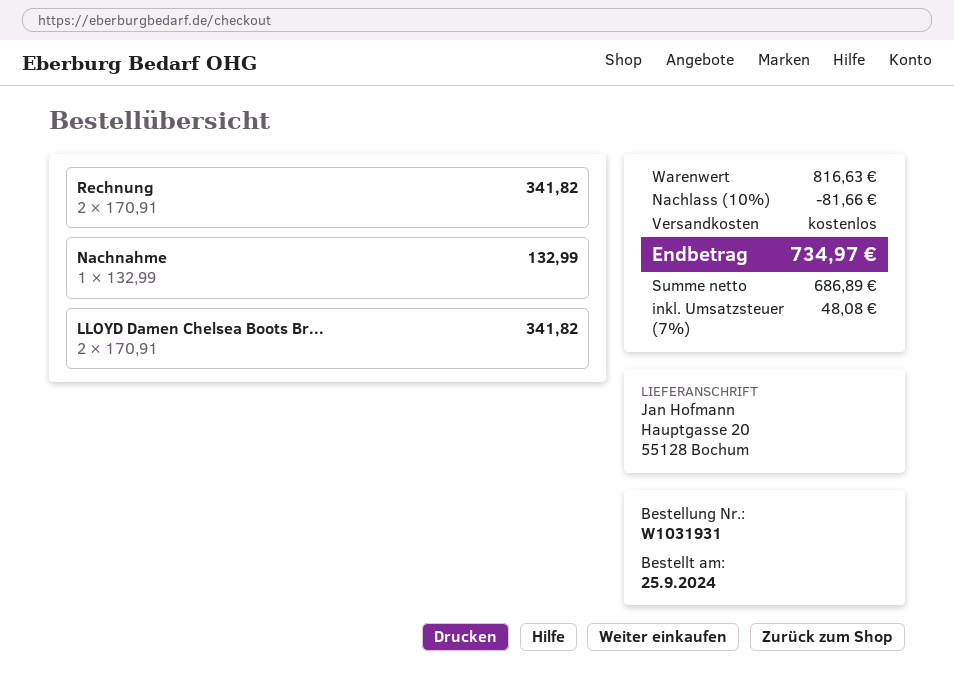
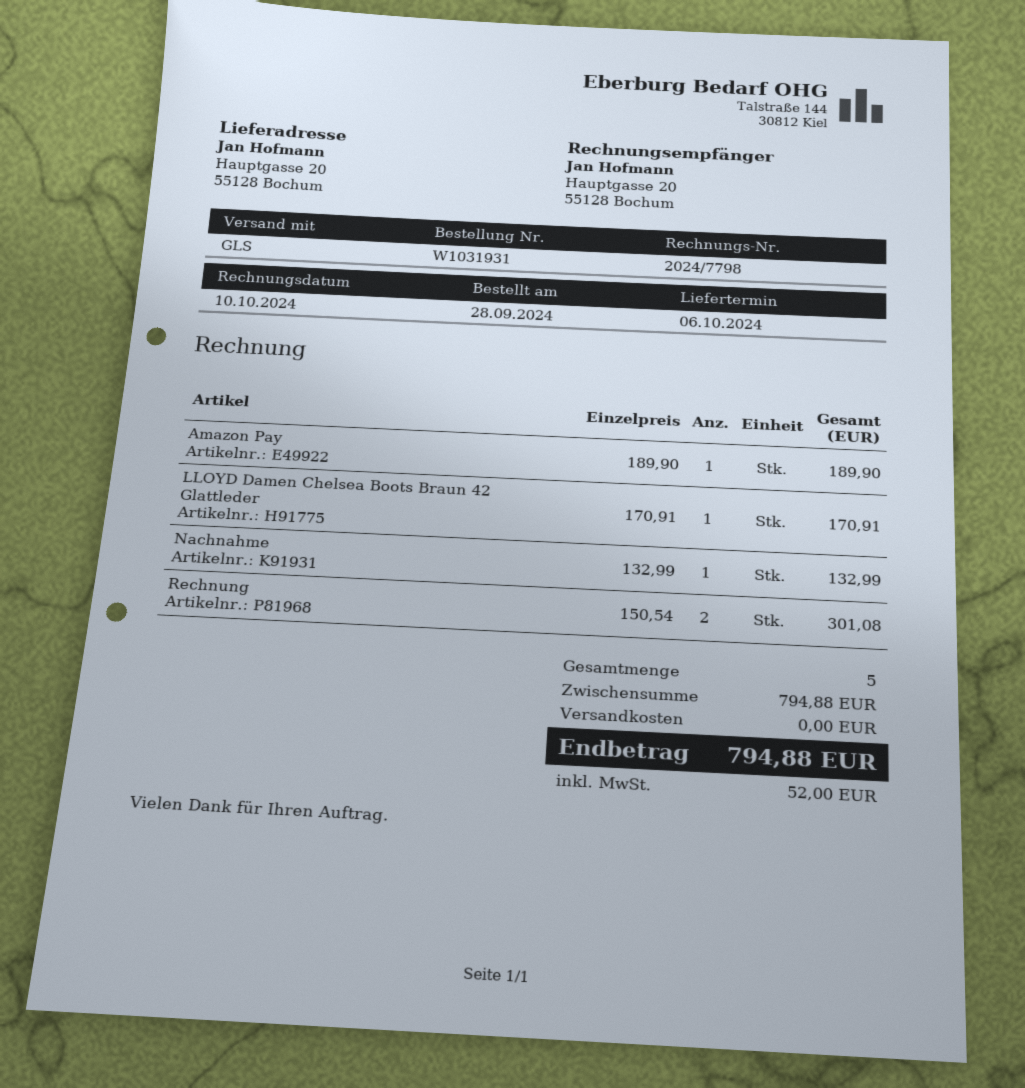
order date: 2024-09-25 -> 2024-09-28
Rechnung: 2 x 170.91 = 341.82 -> 2 x 150.54 = 301.08
LLOYD Damen Chelsea Boots Br...: 2 x 170.91 = 341.82 -> 1 x 170.91 = 170.91
Amazon Pay: none -> 1 x 189.90 = 189.90
subtotal: 816.63 -> 794.88
discount: 10% = 81.66 -> none
tax: 48.08 -> 52.00
total: 734.97 -> 794.88

